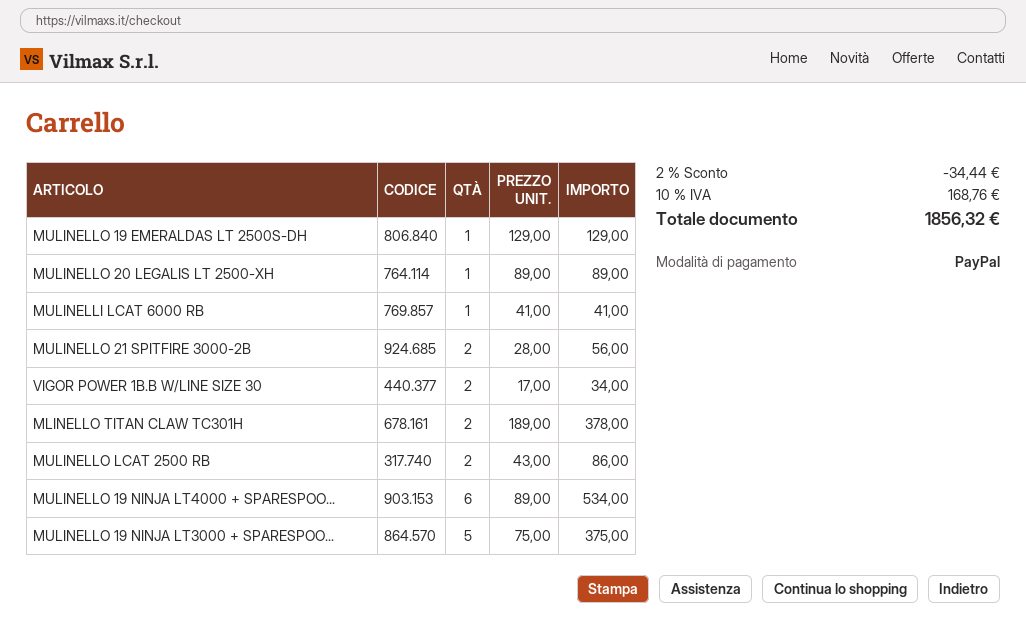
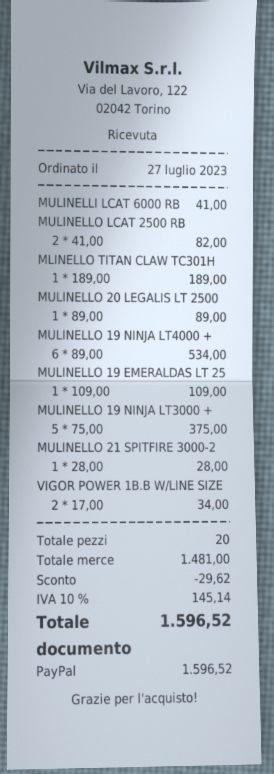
MULINELLO 19 EMERALDAS LT 2500S-DH: 1 x 129.00 = 129.00 -> 1 x 109.00 = 109.00
MULINELLO 21 SPITFIRE 3000-2B: 2 x 28.00 = 56.00 -> 1 x 28.00 = 28.00
MLINELLO TITAN CLAW TC301H: 2 x 189.00 = 378.00 -> 1 x 189.00 = 189.00
MULINELLO LCAT 2500 RB: 2 x 43.00 = 86.00 -> 2 x 41.00 = 82.00
discount: 34.44 -> 29.62
tax: 10% = 168.76 -> 10% = 145.14
total: 1856.32 -> 1596.52

